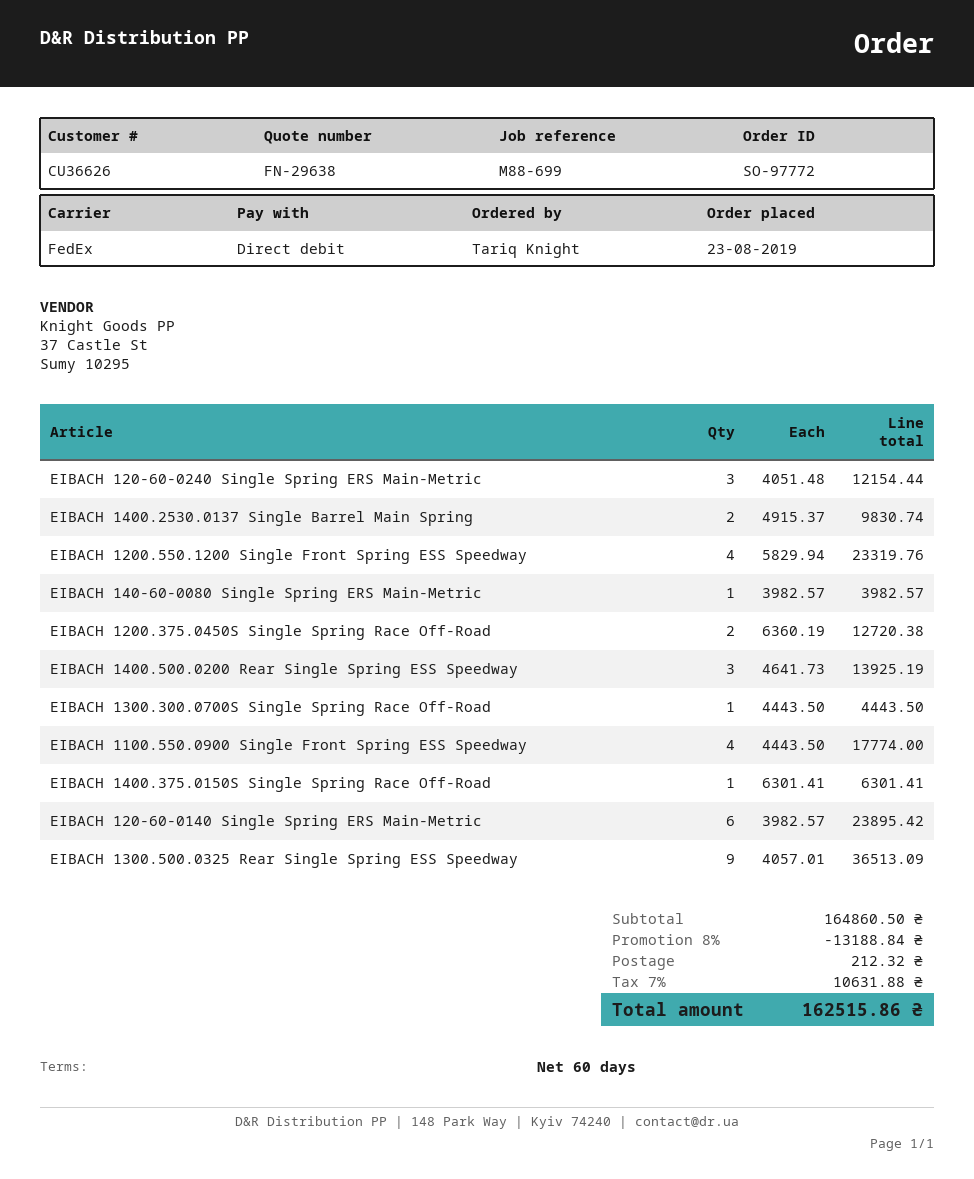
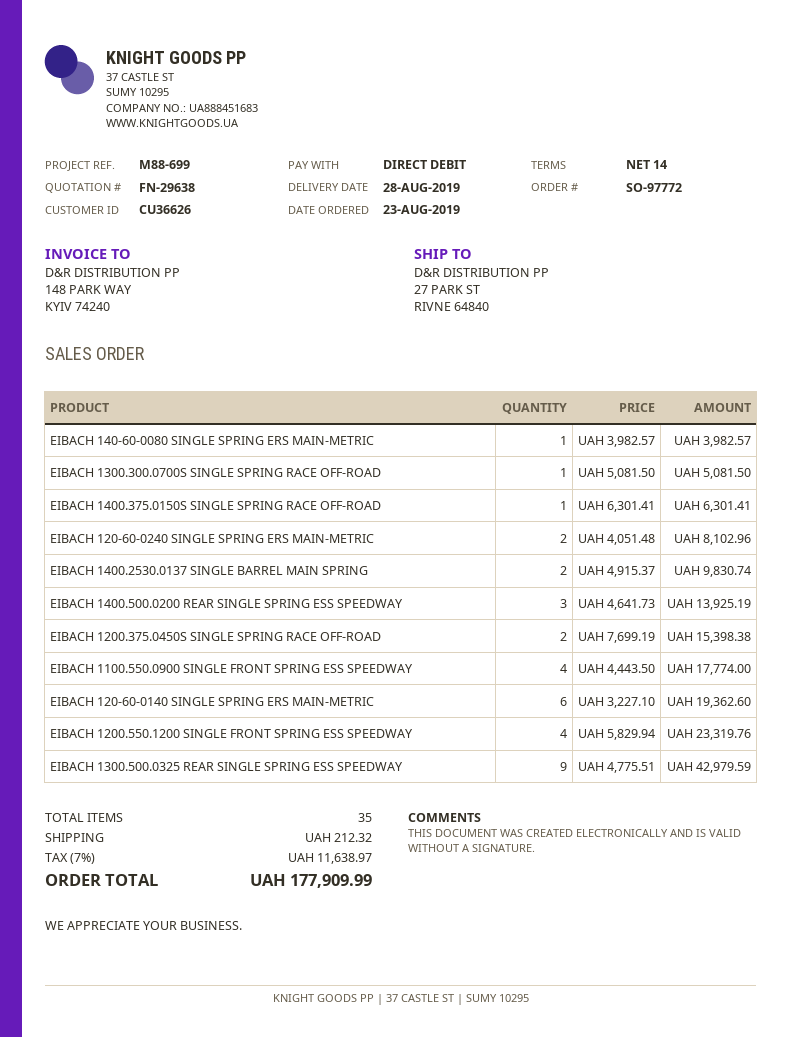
payment terms: 60 days -> 14 days
EIBACH 120-60-0240 Single Spring ERS Main-Metric: 3 x 4051.48 = 12154.44 -> 2 x 4051.48 = 8102.96
EIBACH 1200.375.0450S Single Spring Race Off-Road: 2 x 6360.19 = 12720.38 -> 2 x 7699.19 = 15398.38
EIBACH 1300.300.0700S Single Spring Race Off-Road: 1 x 4443.50 = 4443.50 -> 1 x 5081.50 = 5081.50
EIBACH 120-60-0140 Single Spring ERS Main-Metric: 6 x 3982.57 = 23895.42 -> 6 x 3227.10 = 19362.60
EIBACH 1300.500.0325 Rear Single Spring ESS Speedway: 9 x 4057.01 = 36513.09 -> 9 x 4775.51 = 42979.59
discount: 8% = 13188.84 -> none
tax: 7% = 10631.88 -> 7% = 11638.97
total: 162515.86 -> 177909.99

